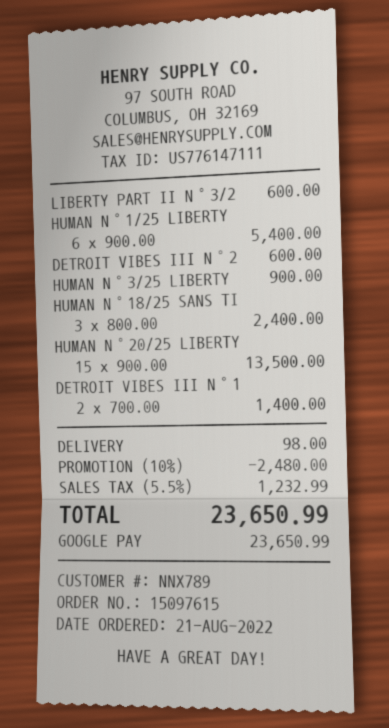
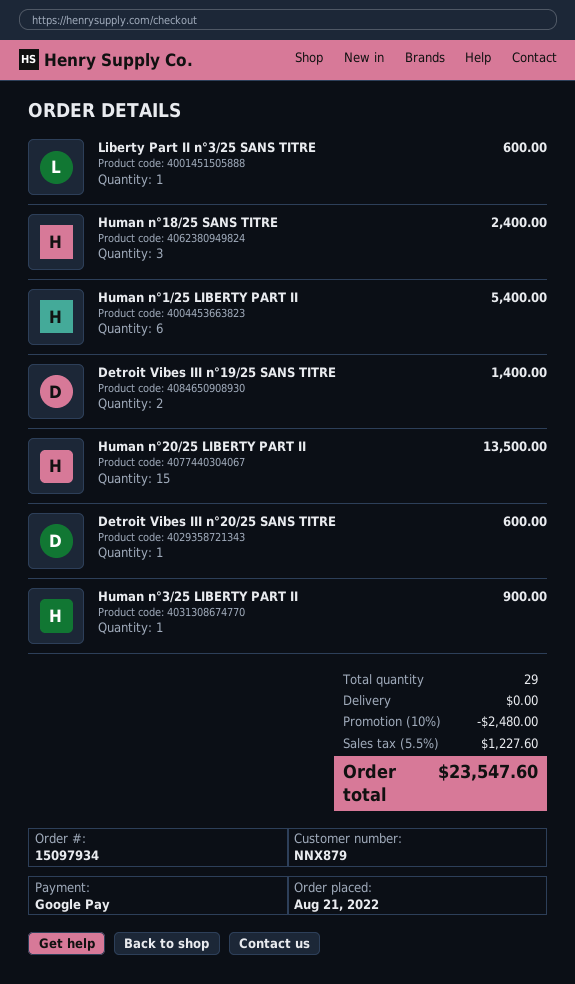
order number: 15097615 -> 15097934
customer number: NNX789 -> NNX879
shipping: 98.00 -> 0.00
tax: 5.5% = 1232.99 -> 5.5% = 1227.60
total: 23650.99 -> 23547.60

